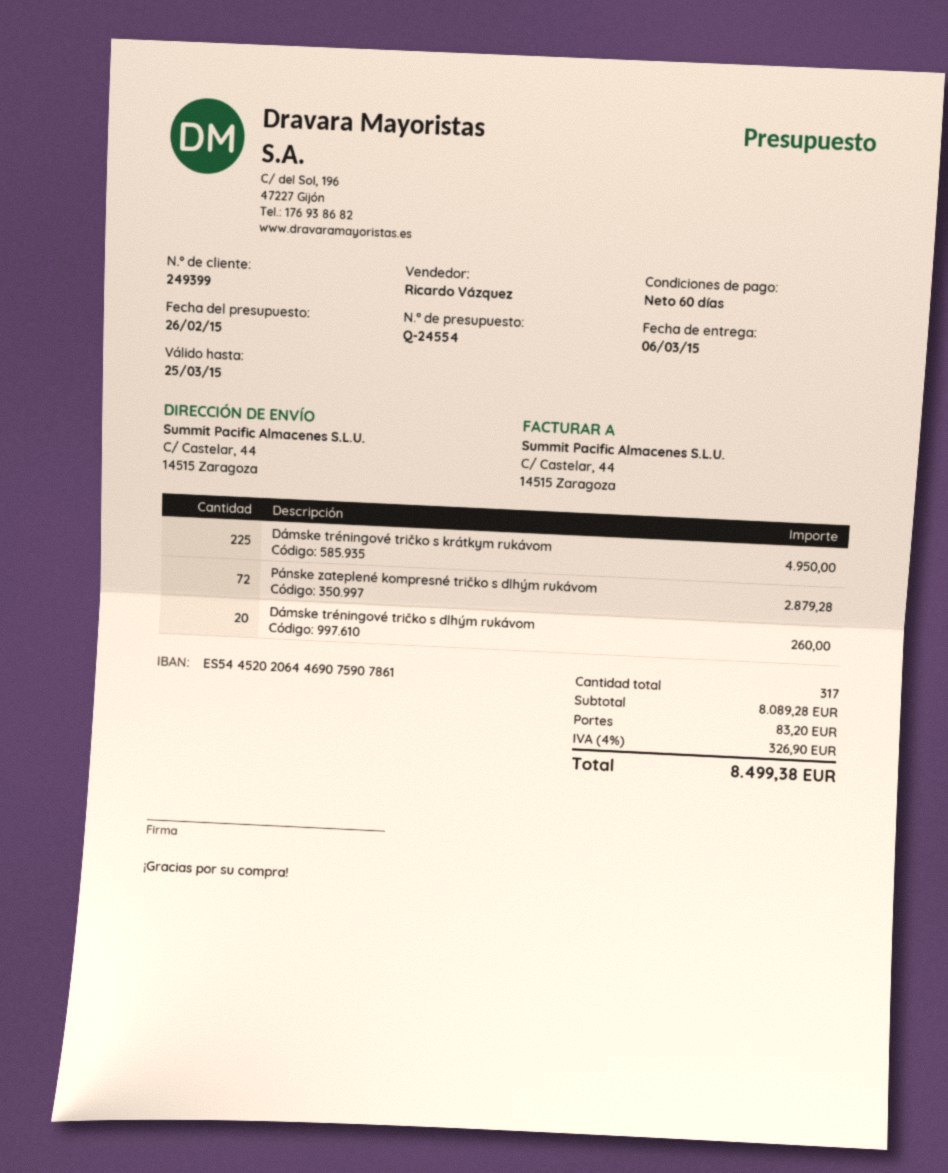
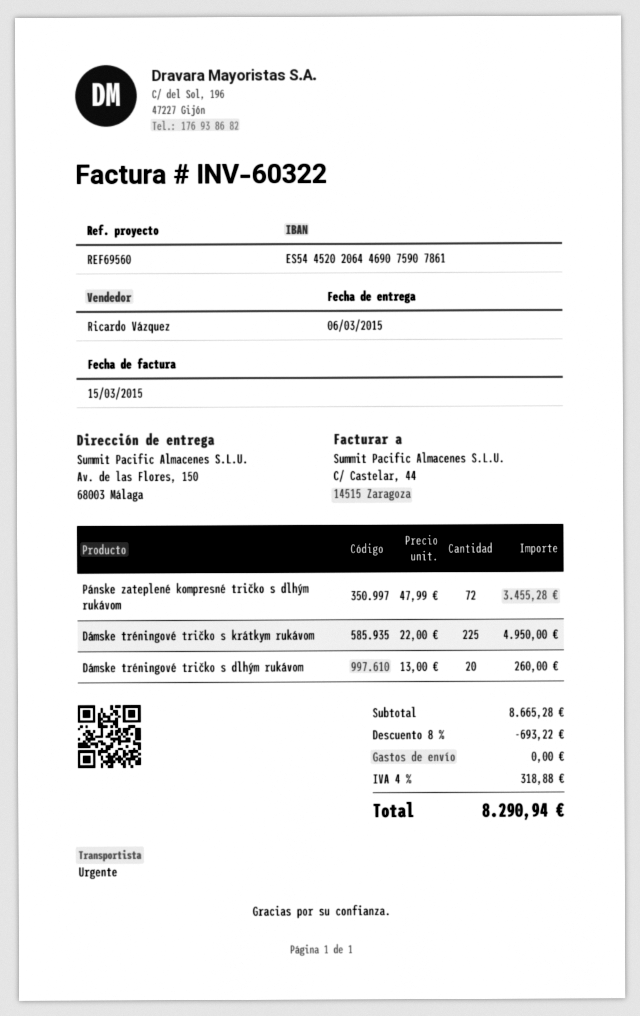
ship to: C/ Castelar, 44, 14515 Zaragoza -> Av. de las Flores, 150, 68003 Málaga
Pánske zateplené kompresné tričko s dlhým rukávom: 72 for 2879.28 -> 72 for 3455.28
subtotal: 8089.28 -> 8665.28
discount: none -> 8% = 693.22
shipping: 83.20 -> 0.00
tax: 4% = 326.90 -> 4% = 318.88
total: 8499.38 -> 8290.94

